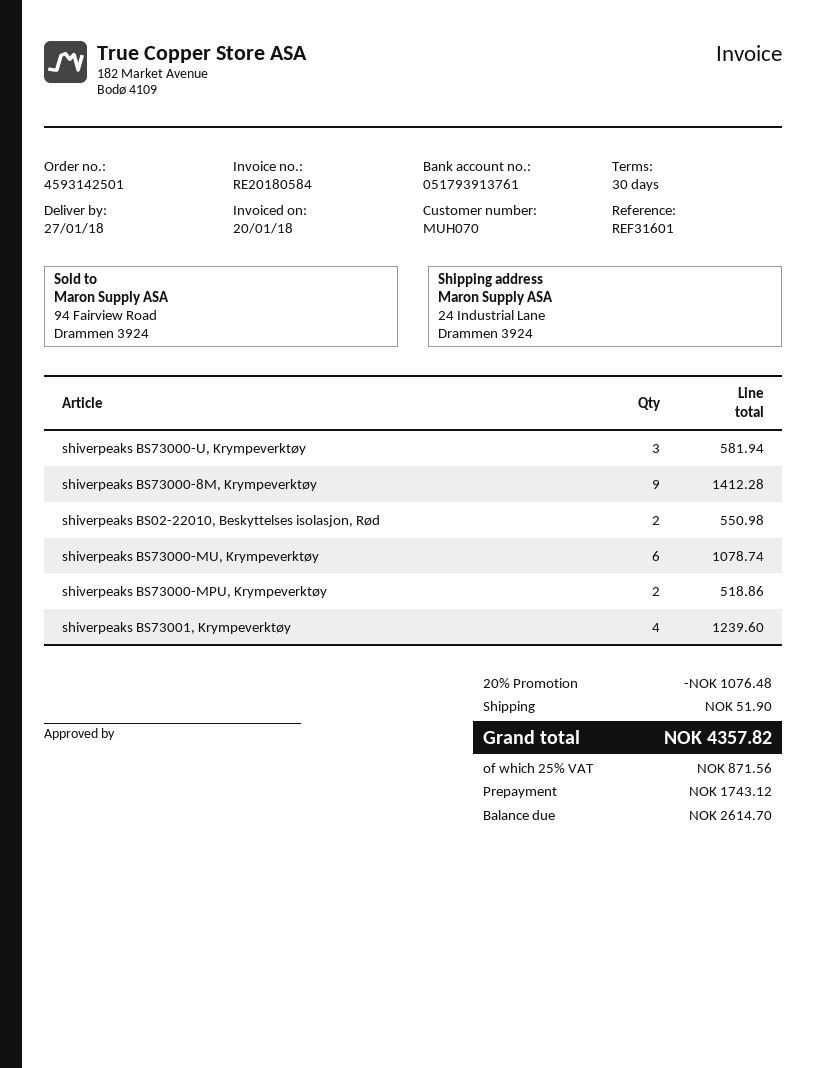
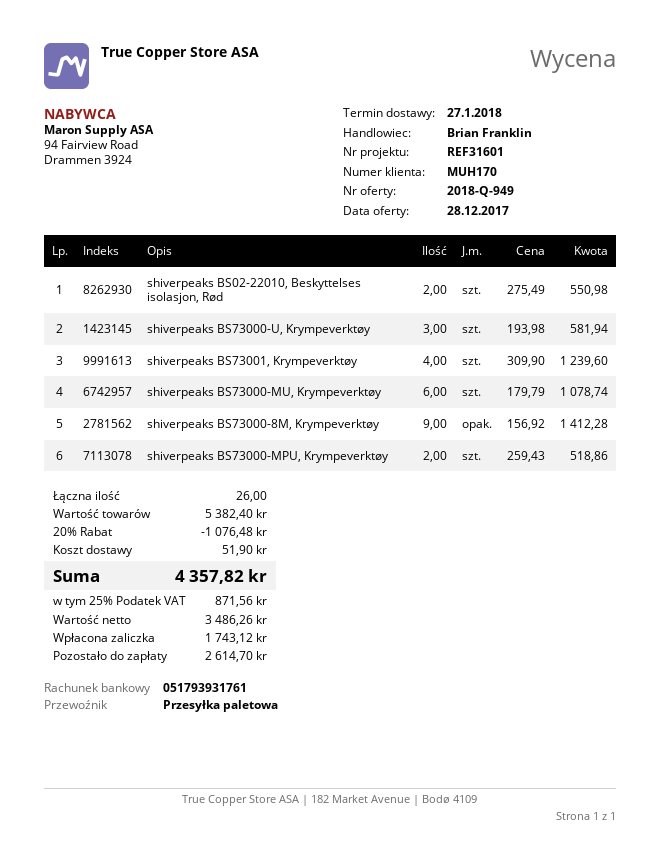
customer number: MUH070 -> MUH170
bank account: 051793913761 -> 051793931761

